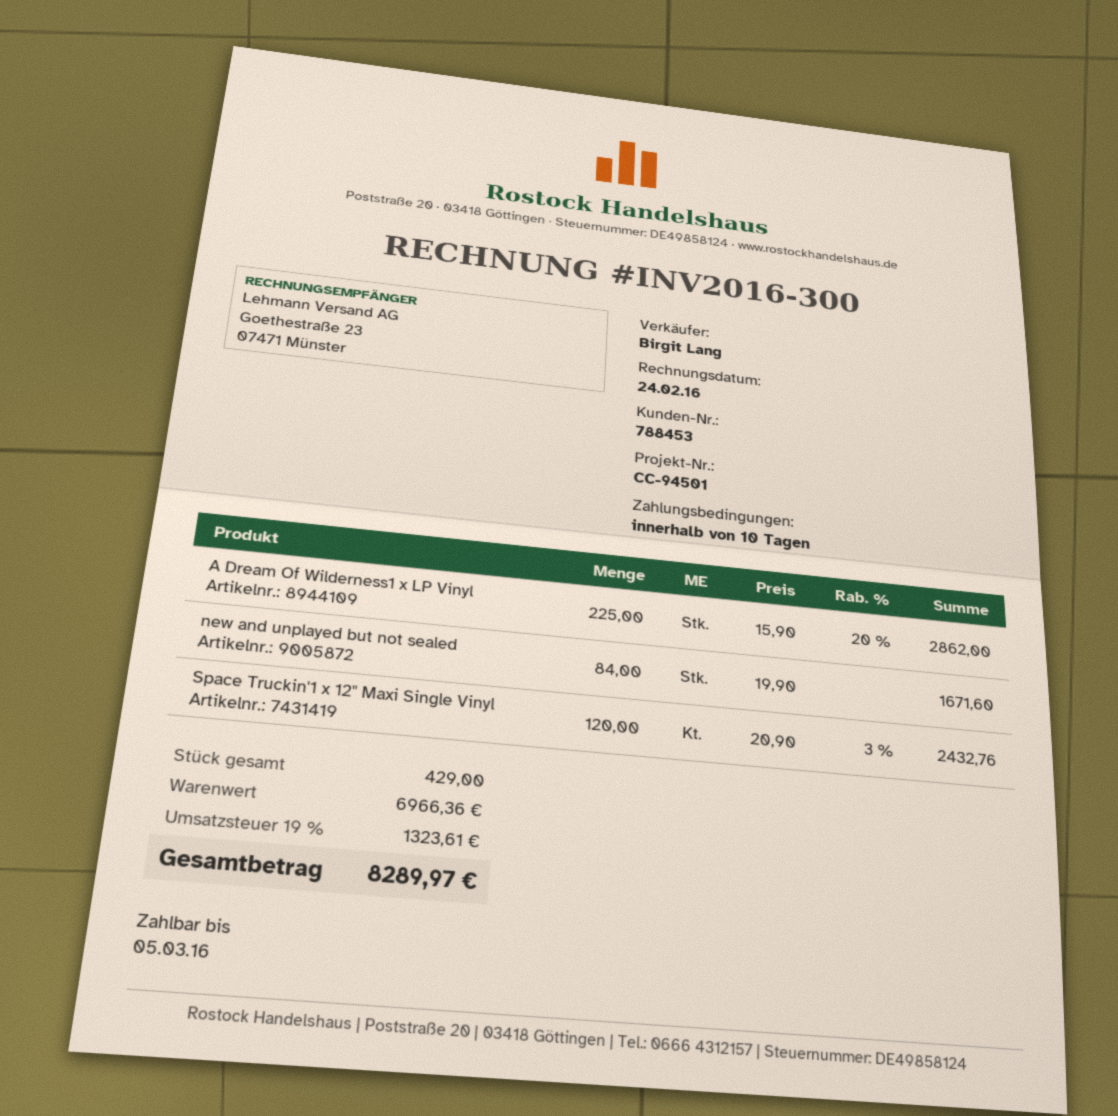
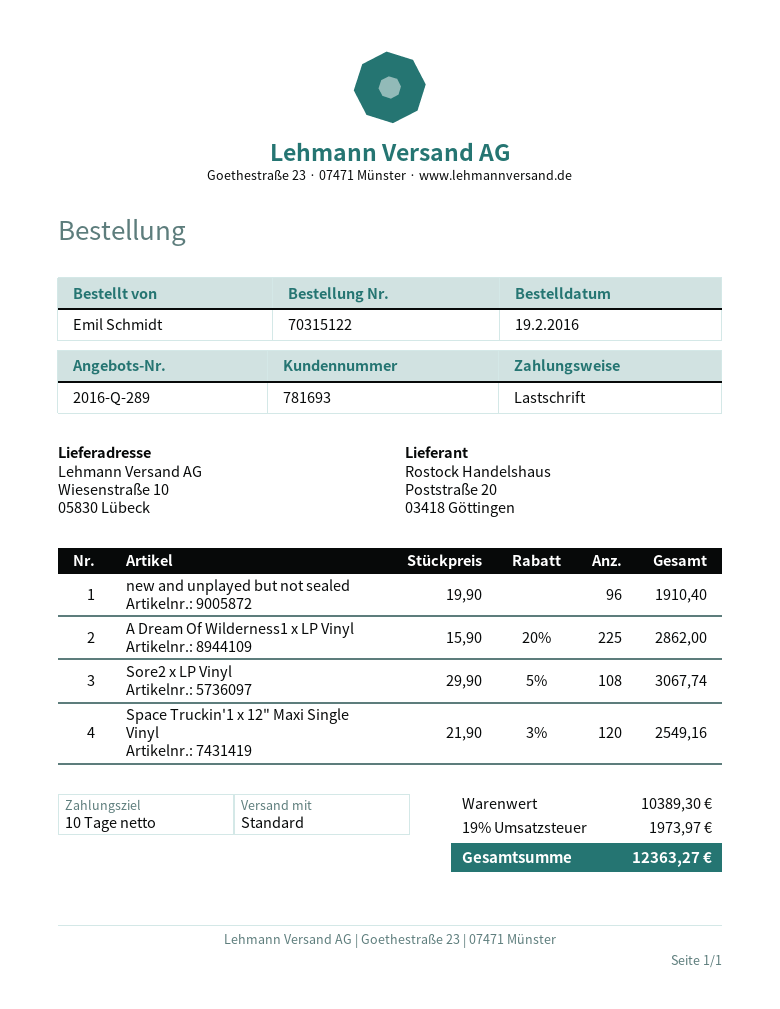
customer number: 788453 -> 781693
new and unplayed but not sealed: 84 x 19.90 = 1671.60 -> 96 x 19.90 = 1910.40
Space Truckin'1 x 12" Maxi Single Vinyl: 120 x 20.90 - 3% = 2432.76 -> 120 x 21.90 - 3% = 2549.16
Sore2 x LP Vinyl: none -> 108 x 29.90 - 5% = 3067.74
subtotal: 6966.36 -> 10389.30
tax: 19% = 1323.61 -> 19% = 1973.97
total: 8289.97 -> 12363.27

